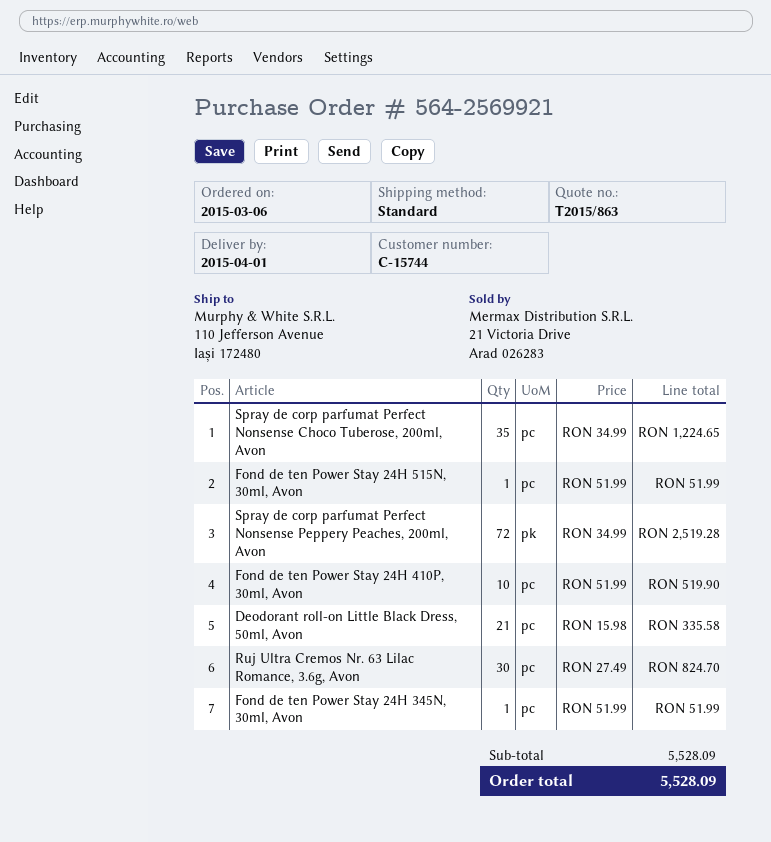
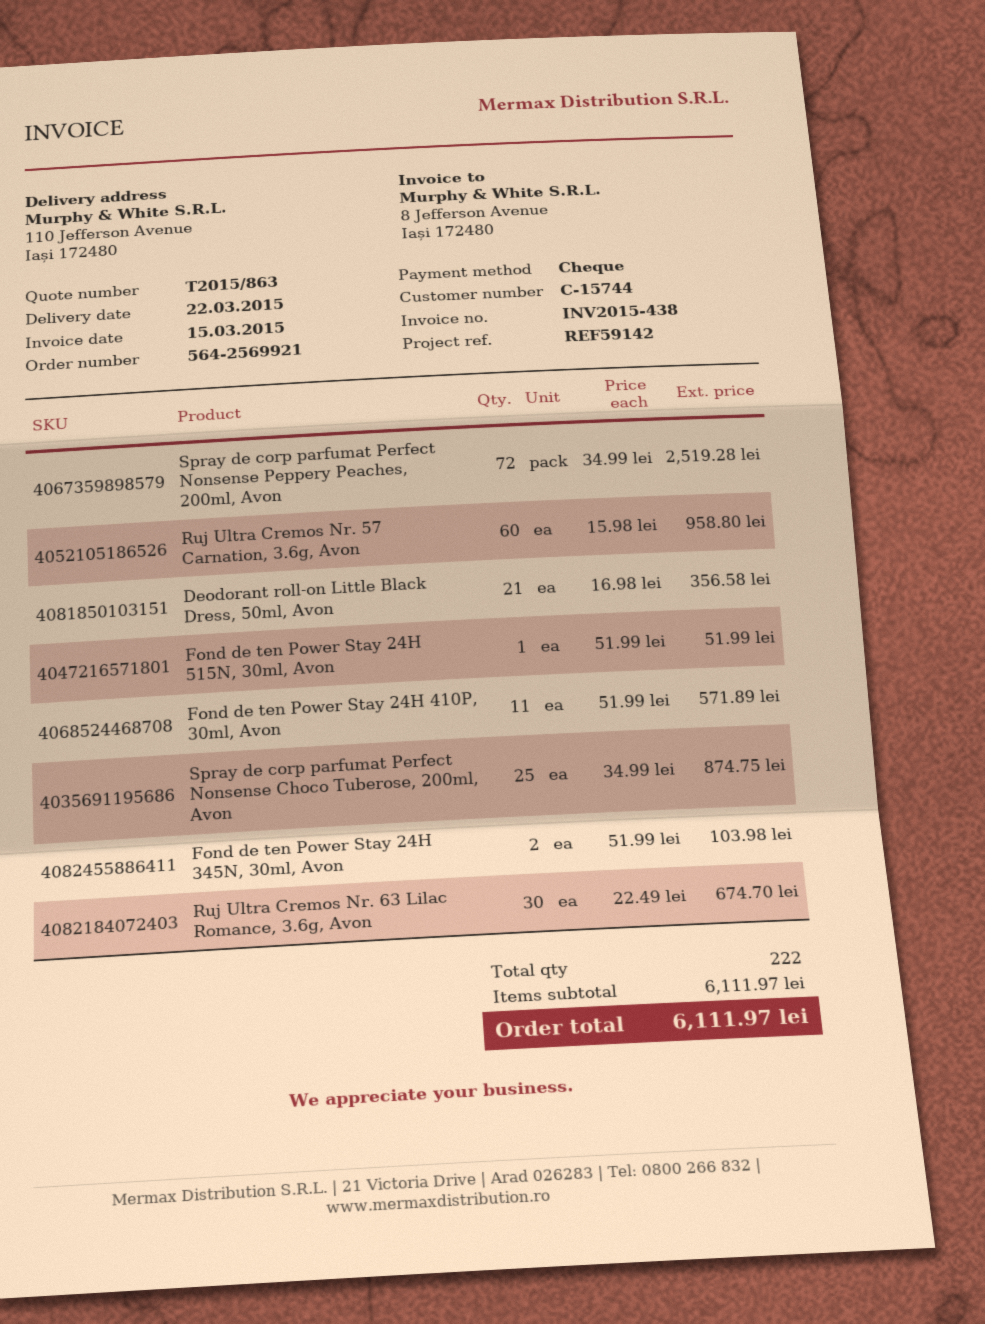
delivery date: 2015-04-01 -> 2015-03-22
Spray de corp parfumat Perfect Nonsense Choco Tuberose, 200ml, Avon: 35 x 34.99 = 1224.65 -> 25 x 34.99 = 874.75
Fond de ten Power Stay 24H 410P, 30ml, Avon: 10 x 51.99 = 519.90 -> 11 x 51.99 = 571.89
Deodorant roll-on Little Black Dress, 50ml, Avon: 21 x 15.98 = 335.58 -> 21 x 16.98 = 356.58
Ruj Ultra Cremos Nr. 63 Lilac Romance, 3.6g, Avon: 30 x 27.49 = 824.70 -> 30 x 22.49 = 674.70
Fond de ten Power Stay 24H 345N, 30ml, Avon: 1 x 51.99 = 51.99 -> 2 x 51.99 = 103.98
Ruj Ultra Cremos Nr. 57 Carnation, 3.6g, Avon: none -> 60 x 15.98 = 958.80
subtotal: 5528.09 -> 6111.97
total: 5528.09 -> 6111.97

